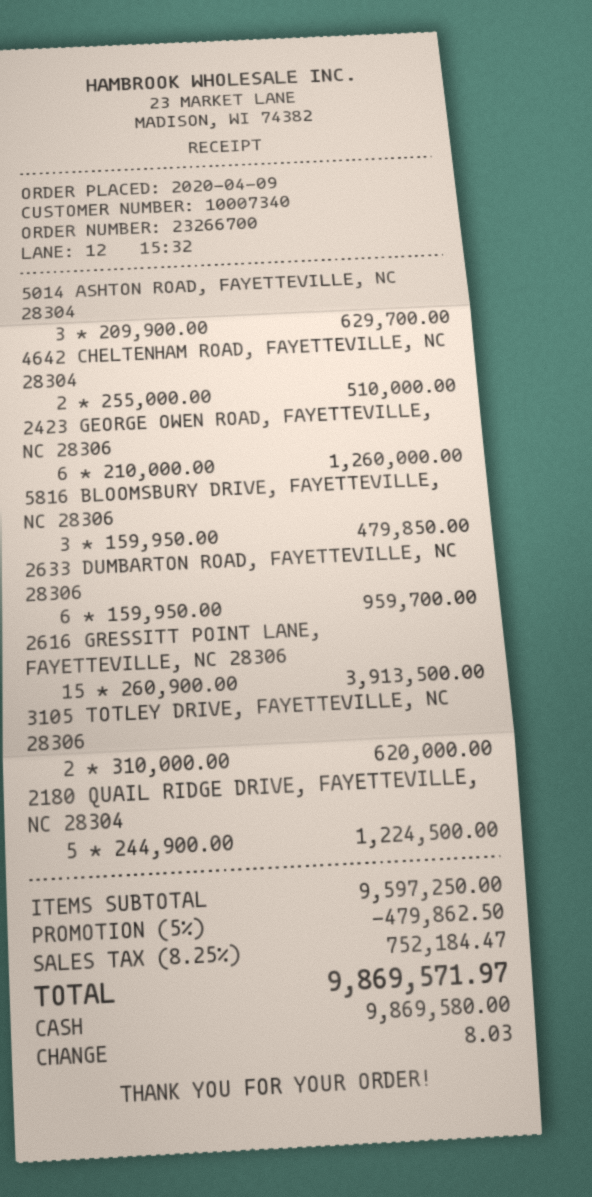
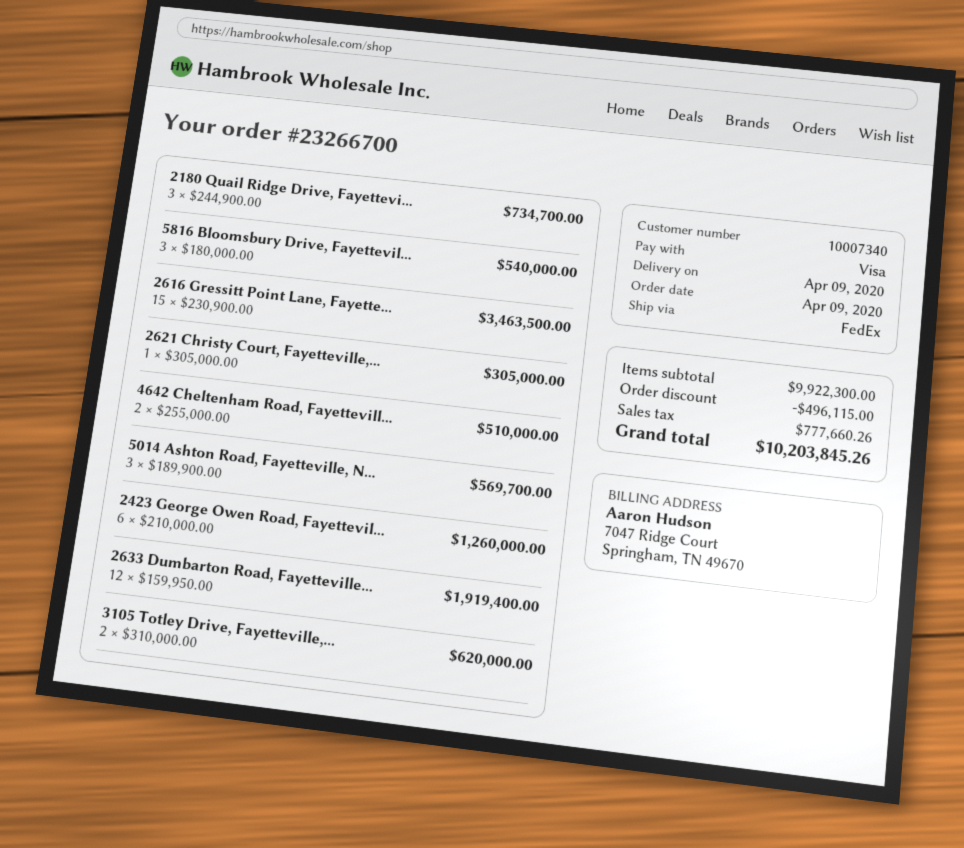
payment method: cash -> Visa
5014 ASHTON ROAD, FAYETTEVILLE, NC 28304: 3 x 209900.00 = 629700.00 -> 3 x 189900.00 = 569700.00
5816 BLOOMSBURY DRIVE, FAYETTEVILLE, NC 28306: 3 x 159950.00 = 479850.00 -> 3 x 180000.00 = 540000.00
2633 DUMBARTON ROAD, FAYETTEVILLE, NC 28306: 6 x 159950.00 = 959700.00 -> 12 x 159950.00 = 1919400.00
2616 GRESSITT POINT LANE, FAYETTEVILLE, NC 28306: 15 x 260900.00 = 3913500.00 -> 15 x 230900.00 = 3463500.00
2180 QUAIL RIDGE DRIVE, FAYETTEVILLE, NC 28304: 5 x 244900.00 = 1224500.00 -> 3 x 244900.00 = 734700.00
2621 Christy Court, Fayetteville,...: none -> 1 x 305000.00 = 305000.00
subtotal: 9597250.00 -> 9922300.00
discount: 479862.50 -> 496115.00
tax: 752184.47 -> 777660.26
total: 9869571.97 -> 10203845.26

